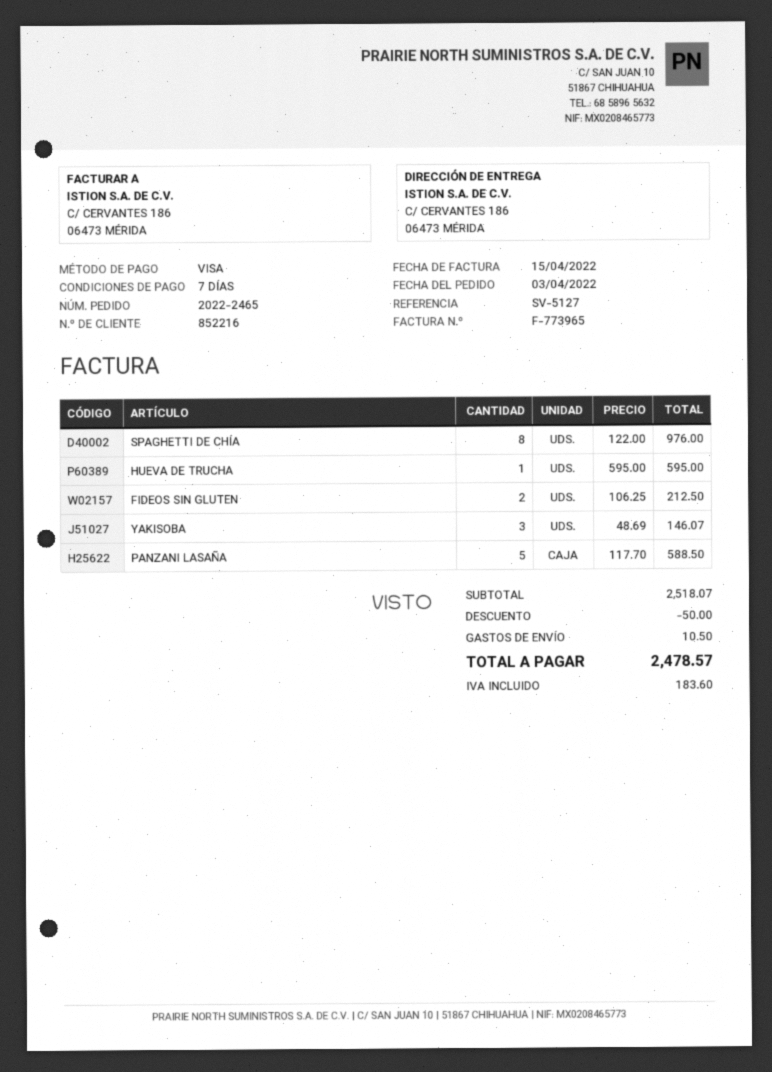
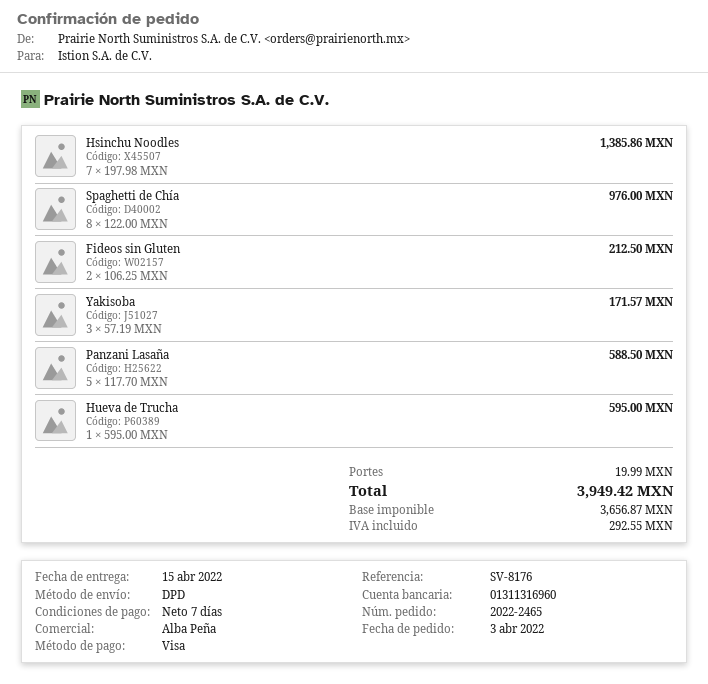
reference: SV-5127 -> SV-8176
YAKISOBA: 3 x 48.69 = 146.07 -> 3 x 57.19 = 171.57
Hsinchu Noodles: none -> 7 x 197.98 = 1385.86
discount: 50.00 -> none
shipping: 10.50 -> 19.99
tax: 183.60 -> 292.55
total: 2478.57 -> 3949.42

